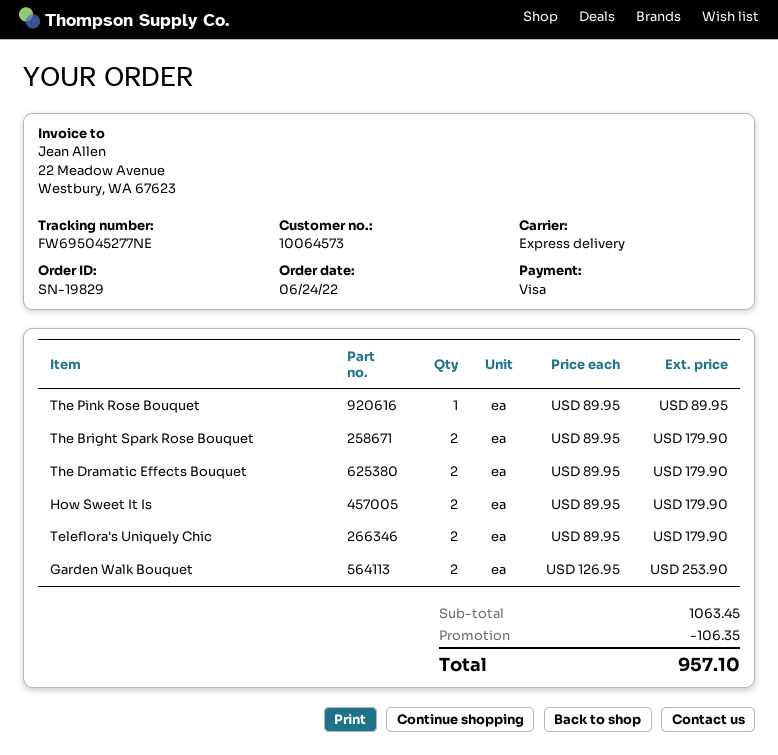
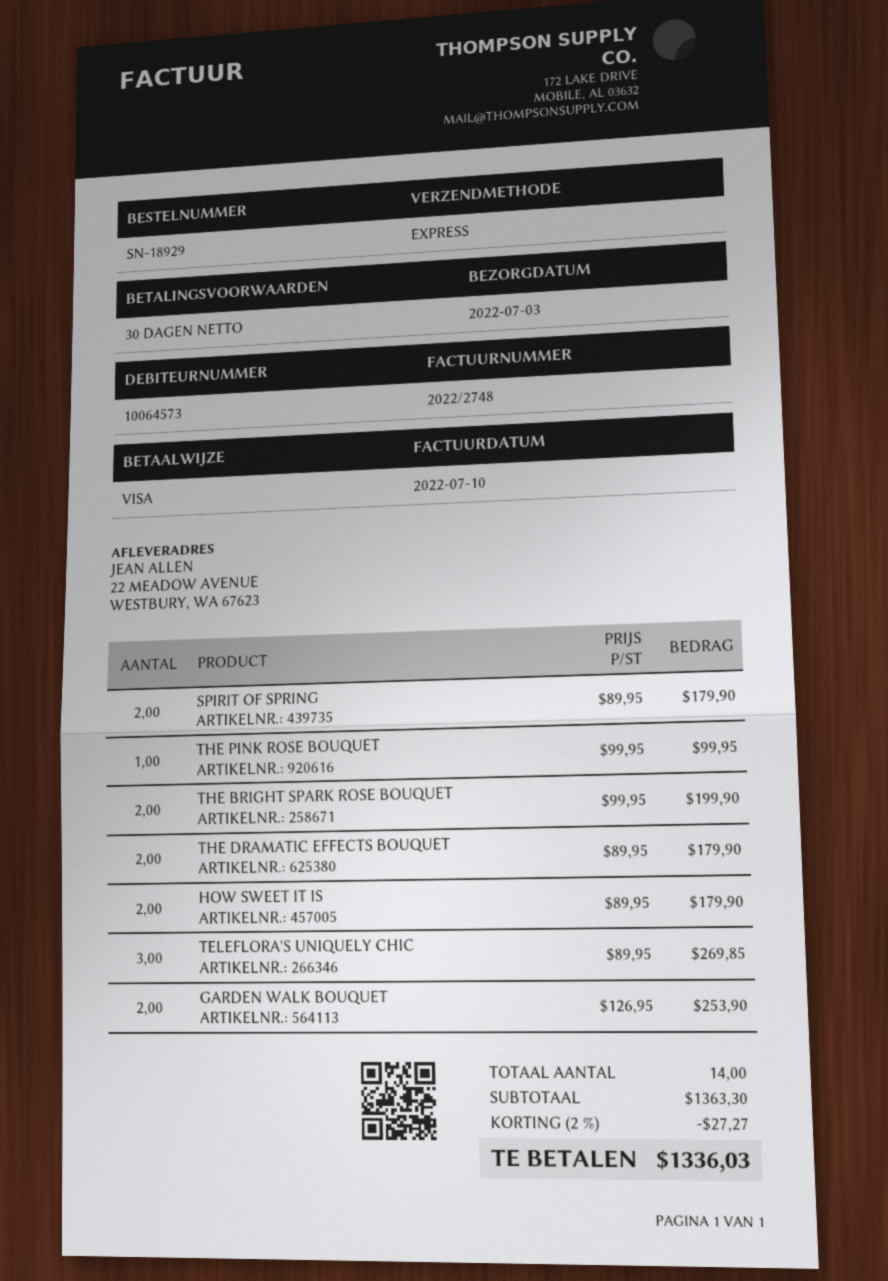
order number: SN-19829 -> SN-18929
The Pink Rose Bouquet: 1 x 89.95 = 89.95 -> 1 x 99.95 = 99.95
The Bright Spark Rose Bouquet: 2 x 89.95 = 179.90 -> 2 x 99.95 = 199.90
Teleflora's Uniquely Chic: 2 x 89.95 = 179.90 -> 3 x 89.95 = 269.85
SPIRIT OF SPRING: none -> 2 x 89.95 = 179.90
subtotal: 1063.45 -> 1363.30
discount: 106.35 -> 27.27
total: 957.10 -> 1336.03

